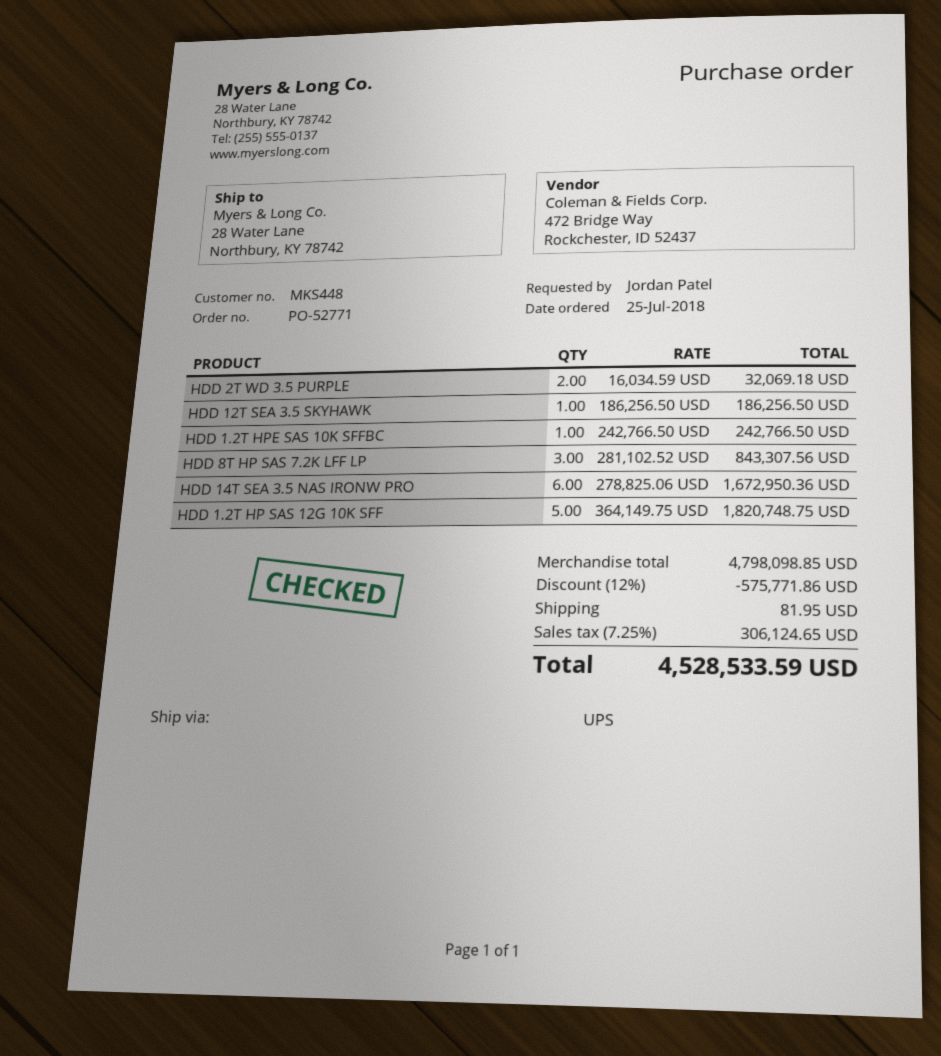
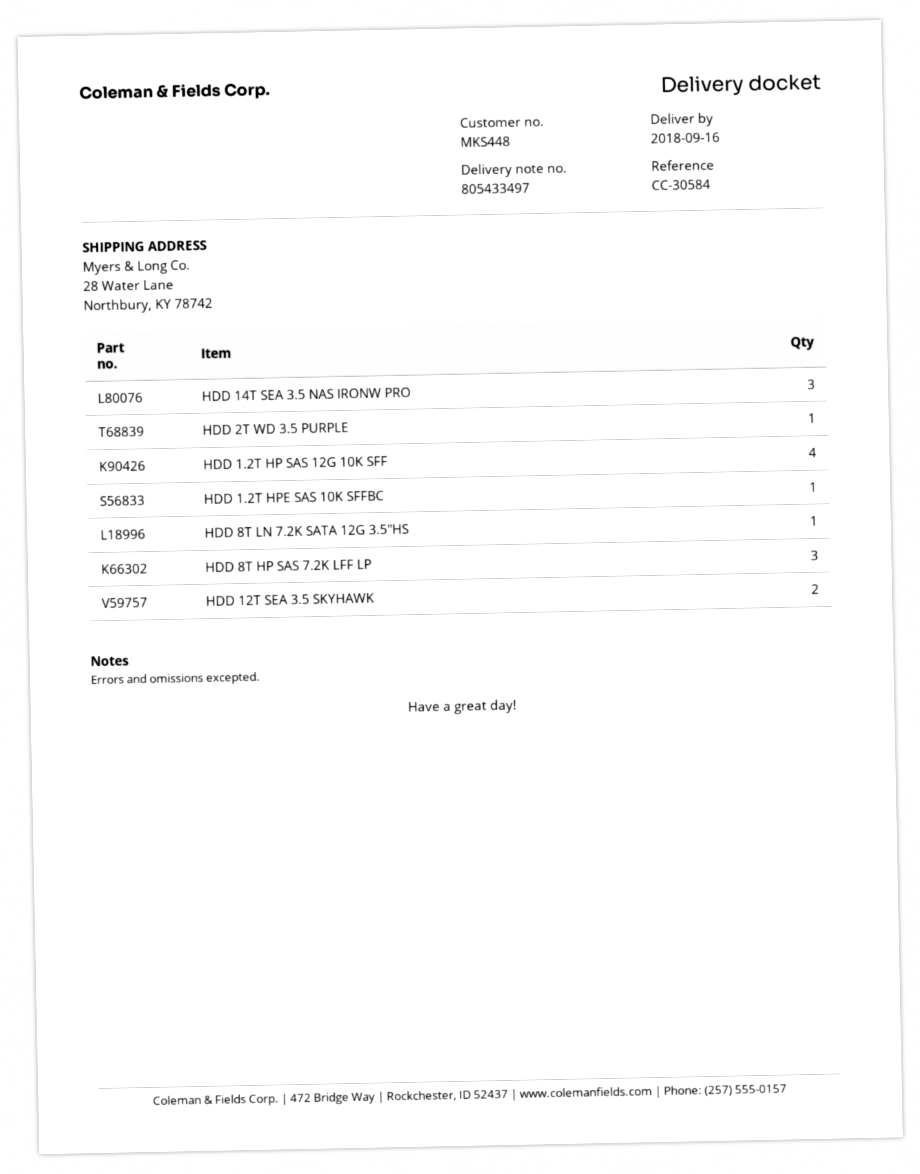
HDD 2T WD 3.5 PURPLE: 2 -> 1
HDD 12T SEA 3.5 SKYHAWK: 1 -> 2
HDD 14T SEA 3.5 NAS IRONW PRO: 6 -> 3
HDD 1.2T HP SAS 12G 10K SFF: 5 -> 4
HDD 8T LN 7.2K SATA 12G 3.5″HS: none -> 1

